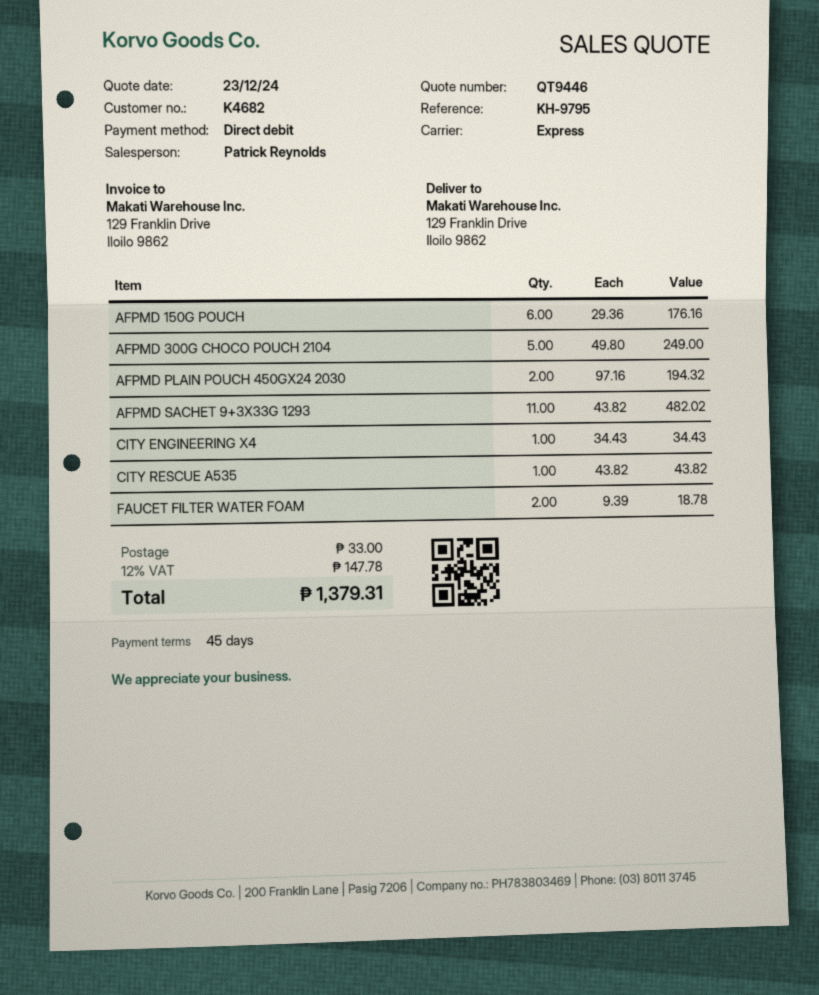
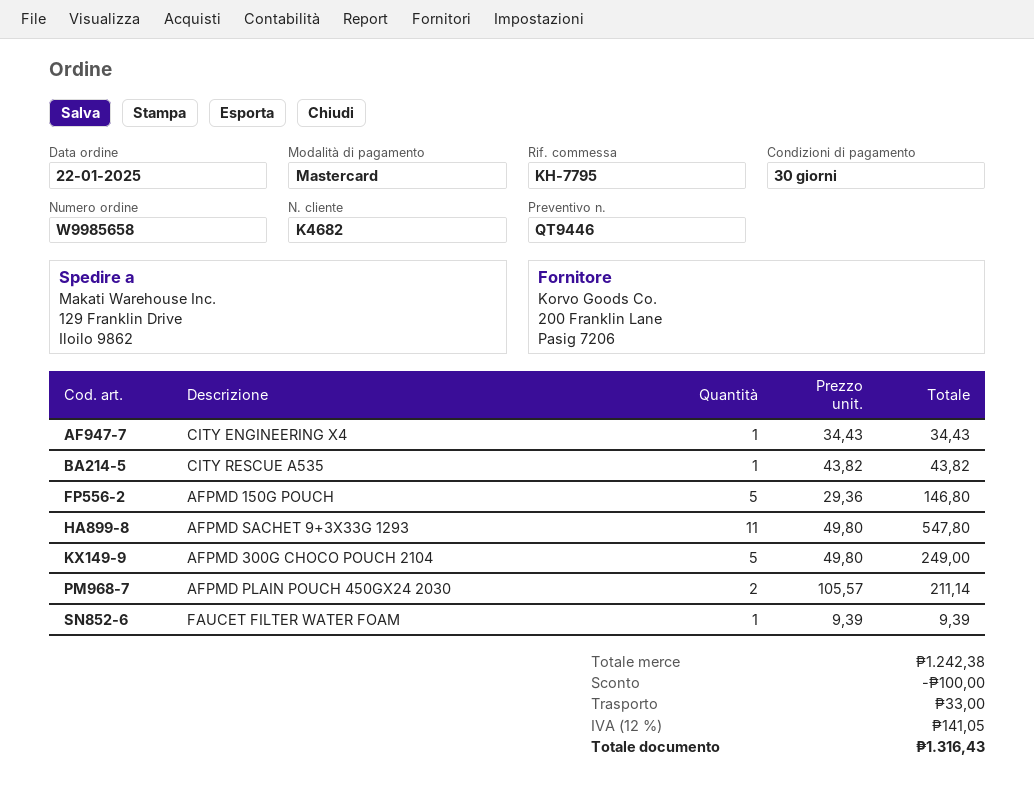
payment terms: 45 days -> 30 days
reference: KH-9795 -> KH-7795
payment method: direct debit -> Mastercard
AFPMD 150G POUCH: 6 x 29.36 = 176.16 -> 5 x 29.36 = 146.80
AFPMD PLAIN POUCH 450GX24 2030: 2 x 97.16 = 194.32 -> 2 x 105.57 = 211.14
AFPMD SACHET 9+3X33G 1293: 11 x 43.82 = 482.02 -> 11 x 49.80 = 547.80
FAUCET FILTER WATER FOAM: 2 x 9.39 = 18.78 -> 1 x 9.39 = 9.39
discount: none -> 100.00
tax: 12% = 147.78 -> 12% = 141.05
total: 1379.31 -> 1316.43

